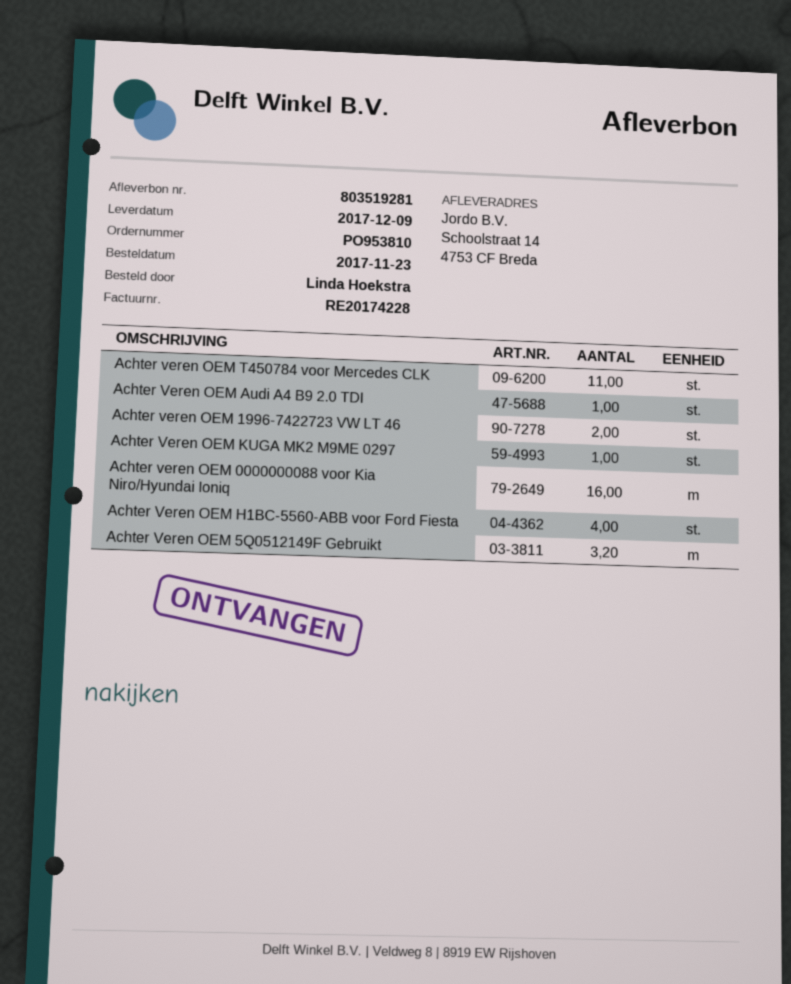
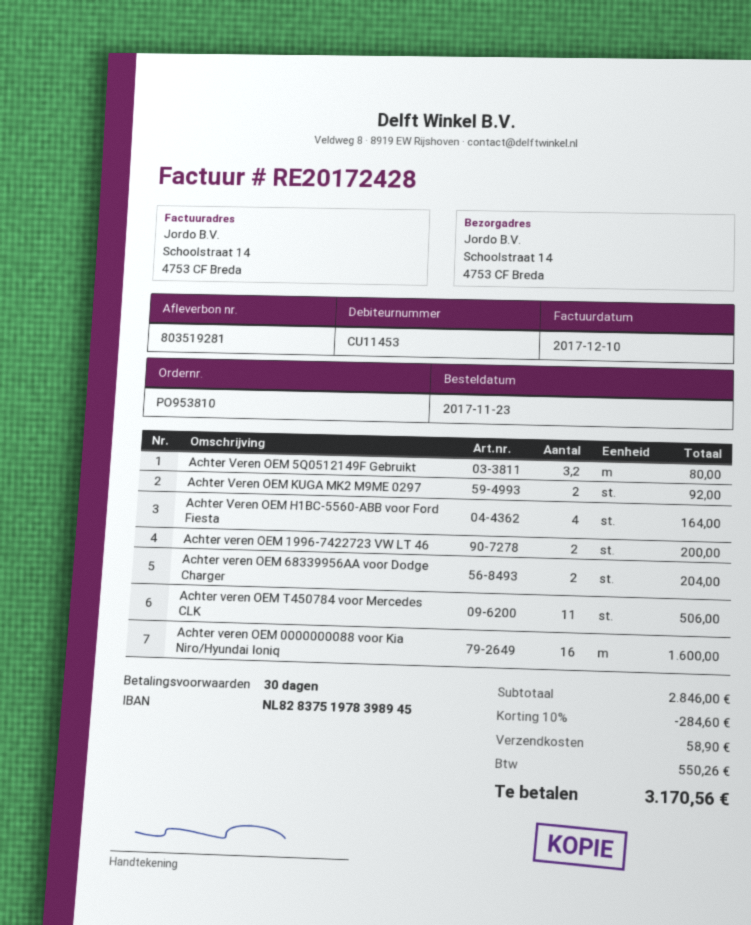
invoice number: RE20174228 -> RE20172428
Achter Veren OEM Audi A4 B9 2.0 TDI: 1 -> none
Achter Veren OEM KUGA MK2 M9ME 0297: 1 -> 2
Achter veren OEM 68339956AA voor Dodge Charger: none -> 2

